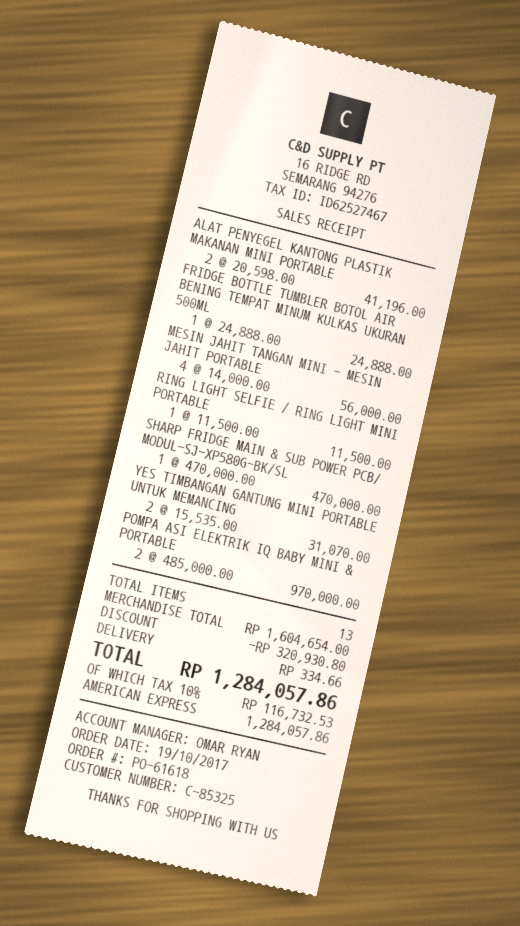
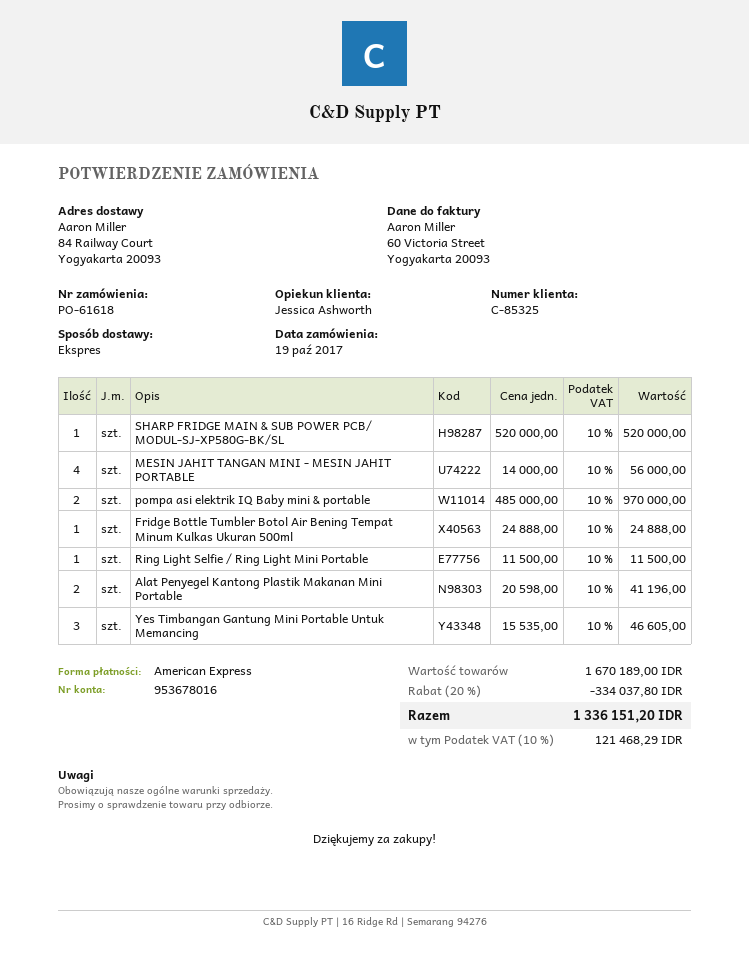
sales rep: OMAR RYAN -> Jessica Ashworth
SHARP FRIDGE MAIN & SUB POWER PCB/ MODUL-SJ-XP580G-BK/SL: 1 x 470000.00 = 470000.00 -> 1 x 520000.00 = 520000.00
YES TIMBANGAN GANTUNG MINI PORTABLE UNTUK MEMANCING: 2 x 15535.00 = 31070.00 -> 3 x 15535.00 = 46605.00
subtotal: 1604654.00 -> 1670189.00
discount: 320930.80 -> 334037.80
shipping: 334.66 -> none
tax: 10% = 116732.53 -> 10% = 121468.29
total: 1284057.86 -> 1336151.20

